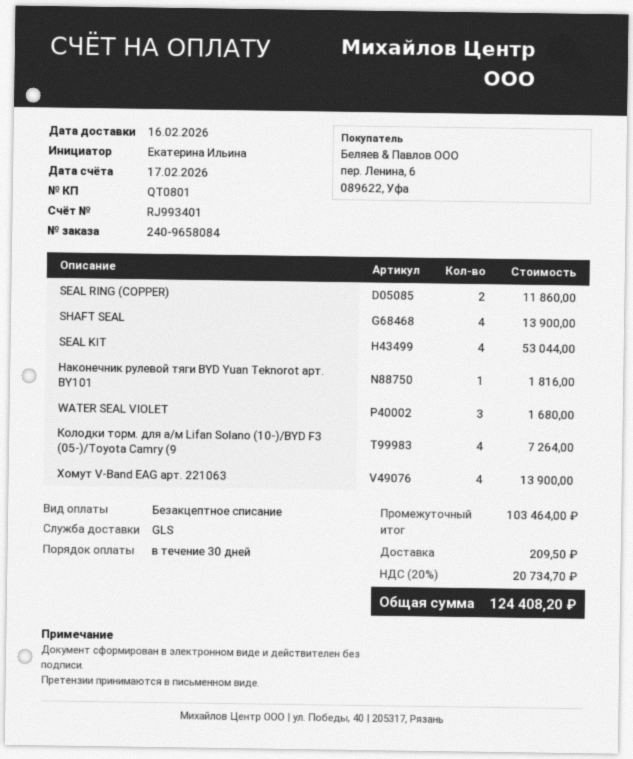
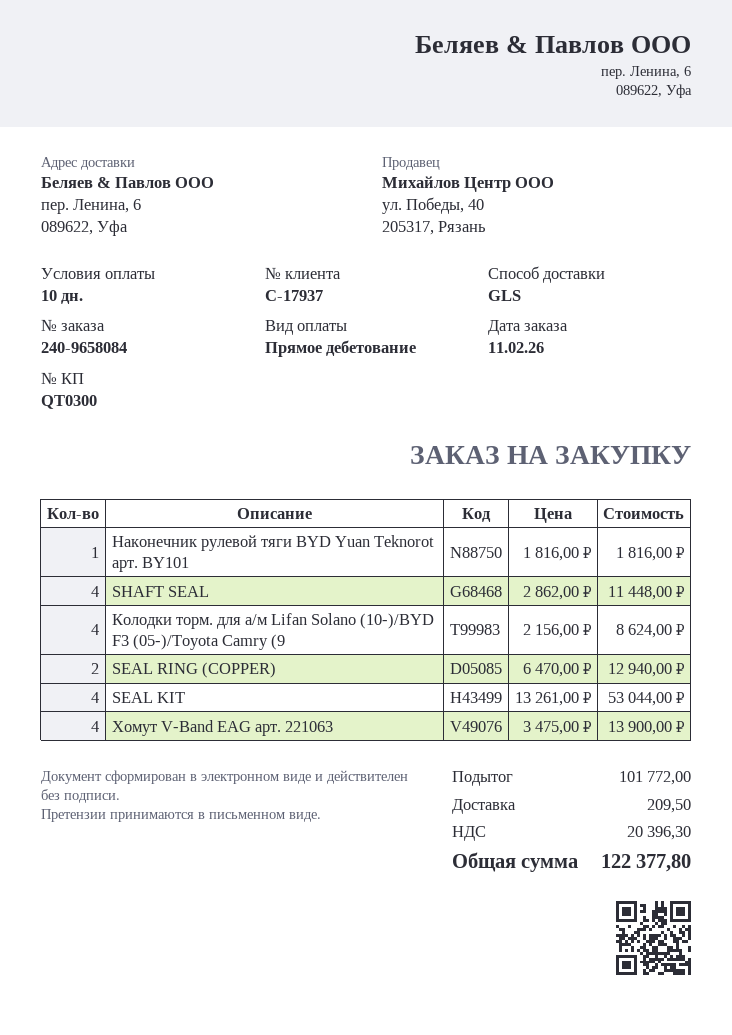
quote number: QT0801 -> QT0300
payment terms: 30 days -> 10 days
SEAL RING (COPPER): 2 for 11860.00 -> 2 for 12940.00
SHAFT SEAL: 4 for 13900.00 -> 4 for 11448.00
WATER SEAL VIOLET: 3 for 1680.00 -> none
Колодки торм. для а/м Lifan Solano (10-)/BYD F3 (05-)/Toyota Camry (9: 4 for 7264.00 -> 4 for 8624.00
subtotal: 103464.00 -> 101772.00
tax: 20734.70 -> 20396.30
total: 124408.20 -> 122377.80

